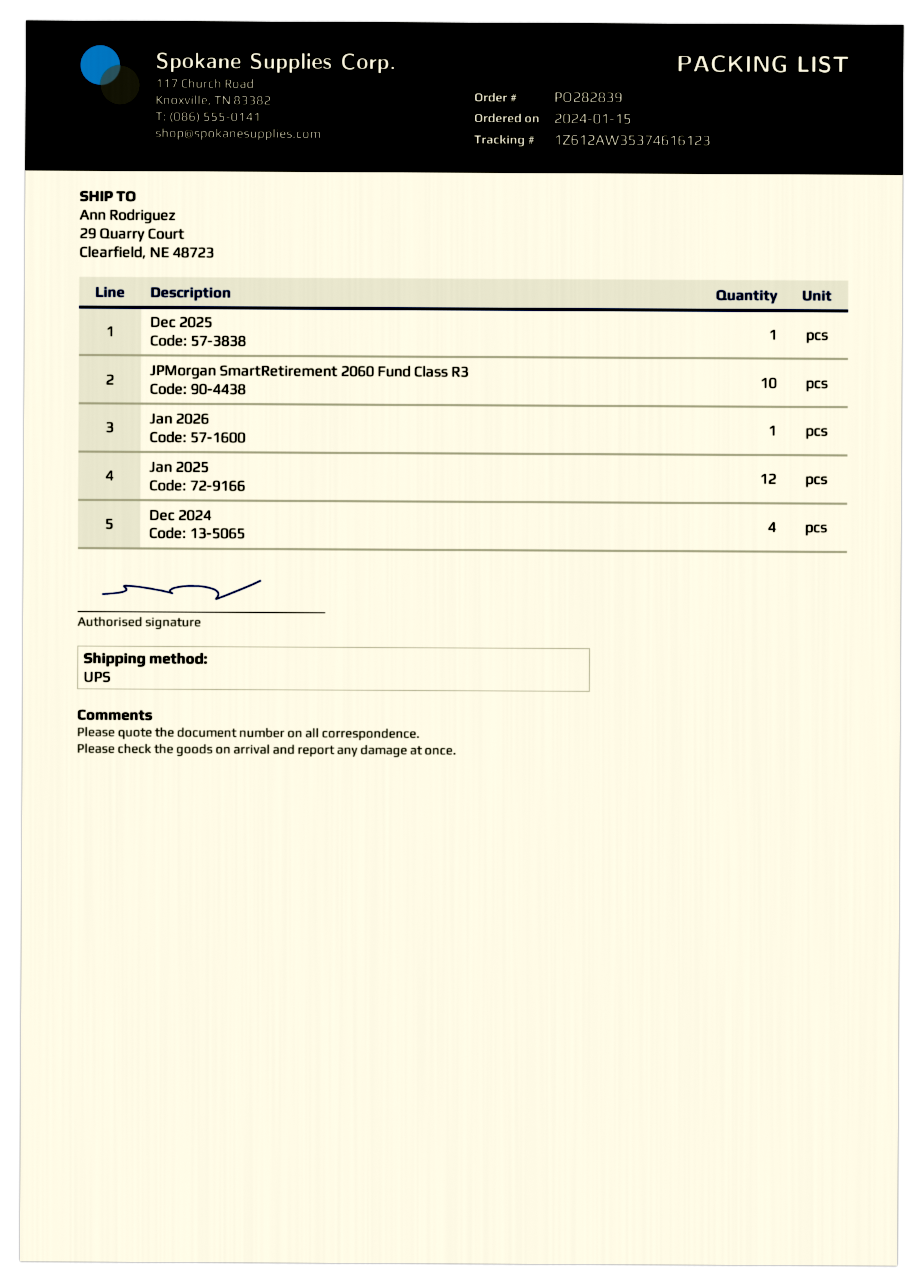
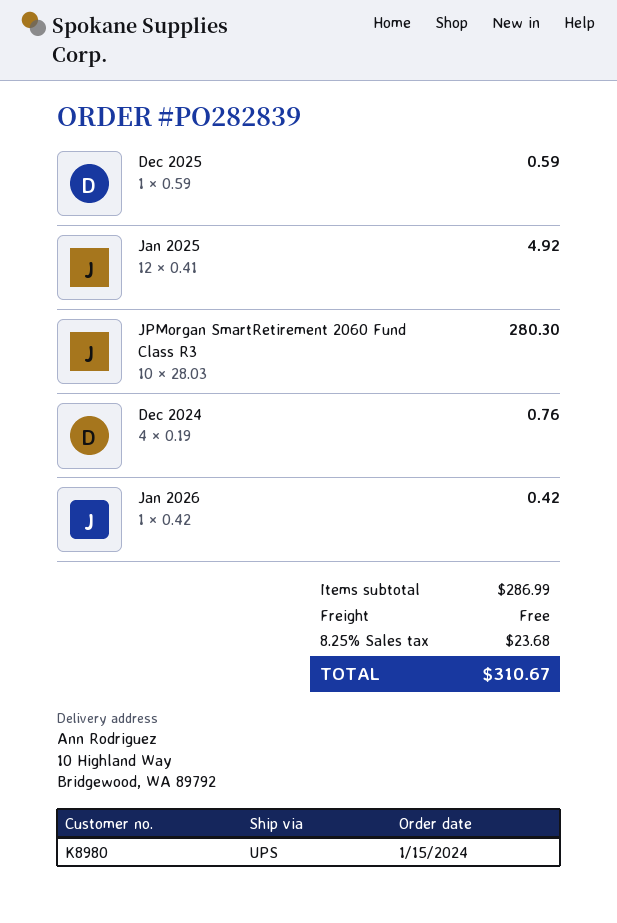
ship to: 29 Quarry Court, Clearfield, NE 48723 -> 10 Highland Way, Bridgewood, WA 89792

